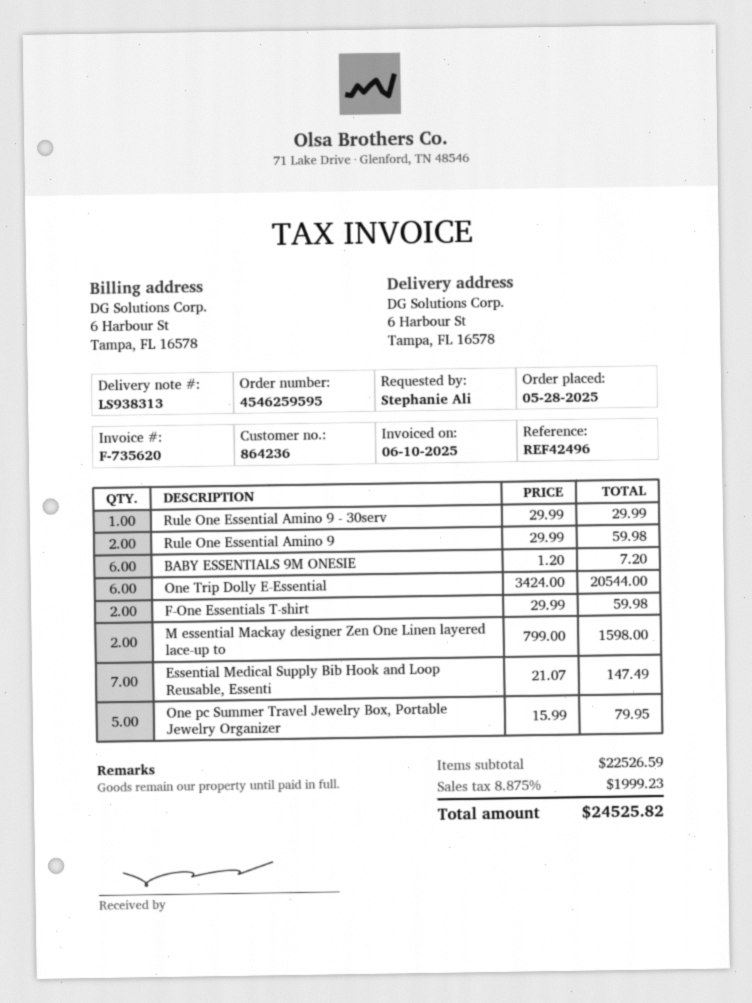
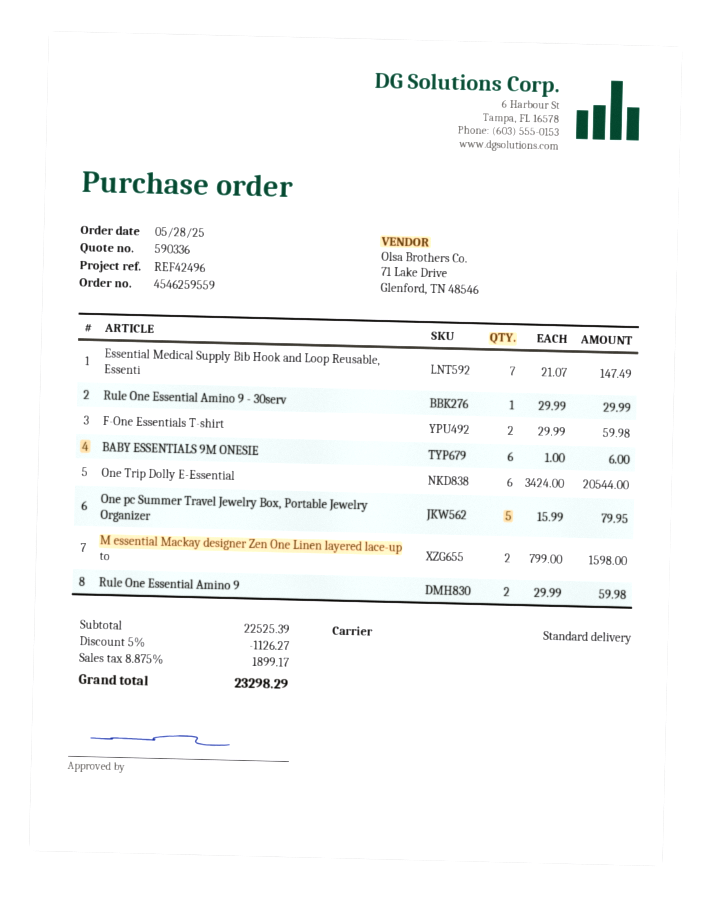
order number: 4546259595 -> 4546259559
BABY ESSENTIALS 9M ONESIE: 6 x 1.20 = 7.20 -> 6 x 1.00 = 6.00
subtotal: 22526.59 -> 22525.39
discount: none -> 5% = 1126.27
tax: 8.875% = 1999.23 -> 8.875% = 1899.17
total: 24525.82 -> 23298.29

